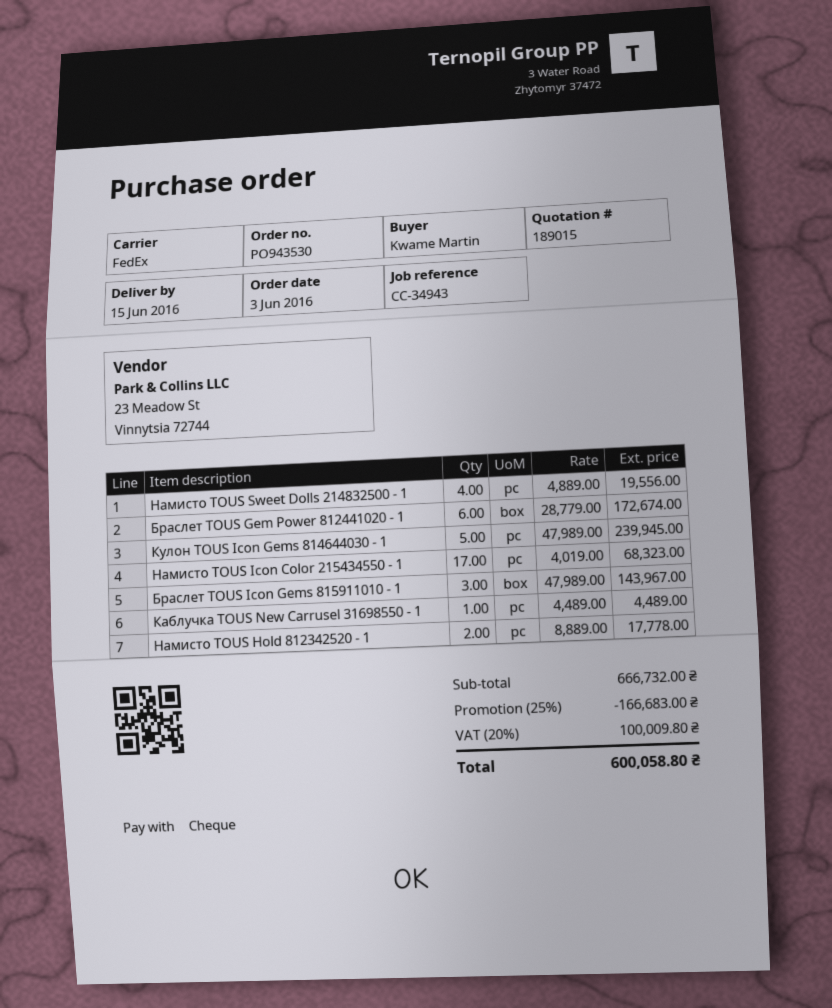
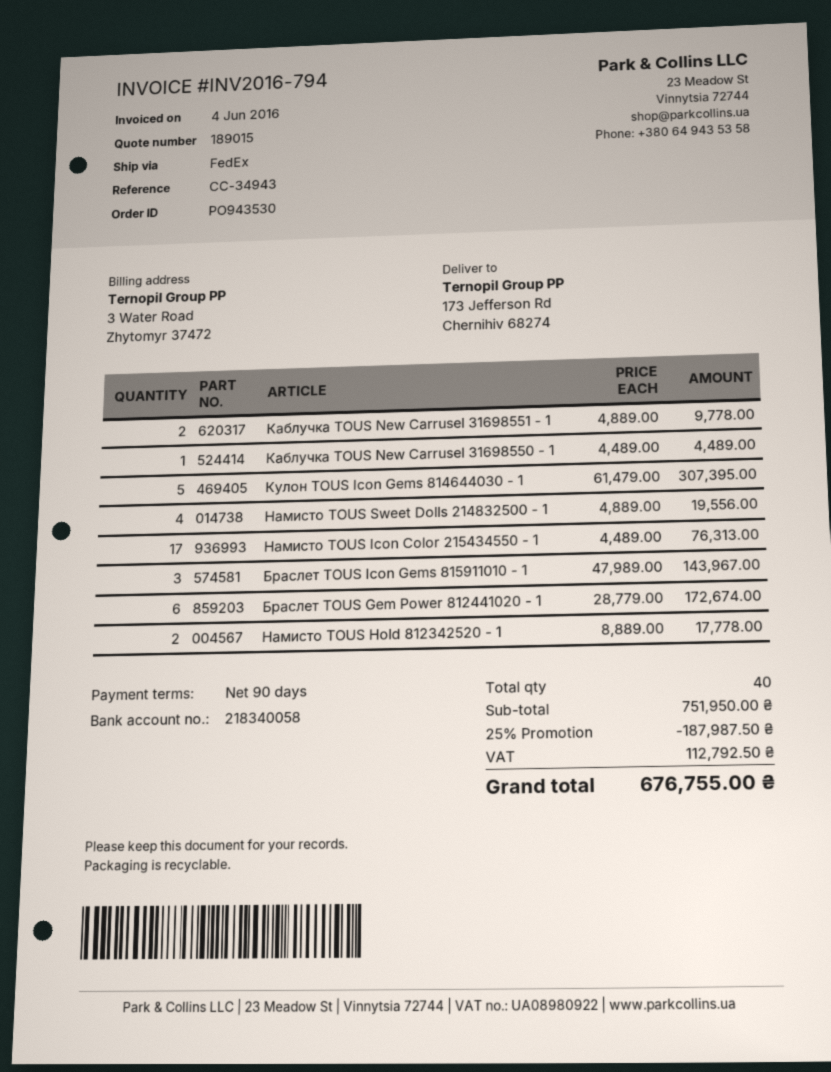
Кулон TOUS Icon Gems 814644030 - 1: 5 x 47989.00 = 239945.00 -> 5 x 61479.00 = 307395.00
Намисто TOUS Icon Color 215434550 - 1: 17 x 4019.00 = 68323.00 -> 17 x 4489.00 = 76313.00
Каблучка TOUS New Carrusel 31698551 - 1: none -> 2 x 4889.00 = 9778.00
subtotal: 666732.00 -> 751950.00
discount: 25% = 166683.00 -> 25% = 187987.50
tax: 100009.80 -> 112792.50
total: 600058.80 -> 676755.00

